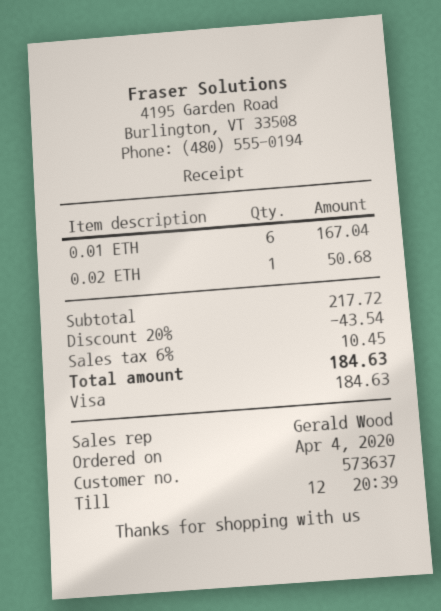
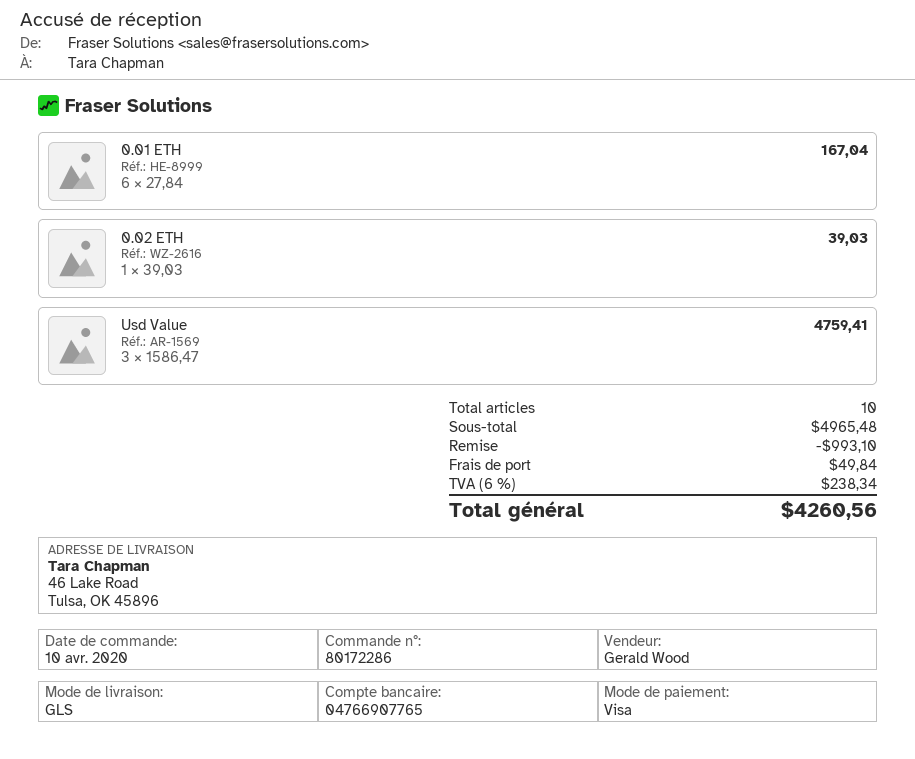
order date: 2020-04-04 -> 2020-04-10
0.02 ETH: 1 for 50.68 -> 1 for 39.03
Usd Value: none -> 3 for 4759.41
subtotal: 217.72 -> 4965.48
discount: 43.54 -> 993.10
shipping: none -> 49.84
tax: 6% = 10.45 -> 6% = 238.34
total: 184.63 -> 4260.56

